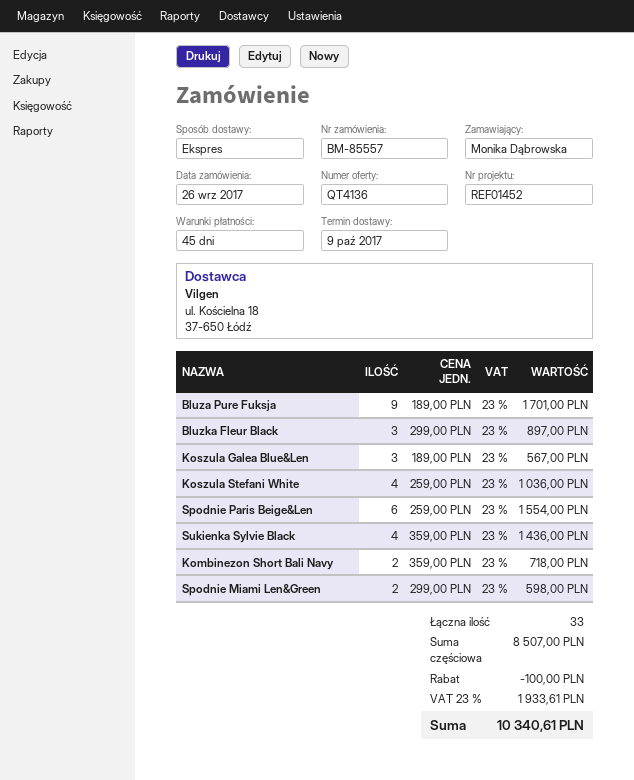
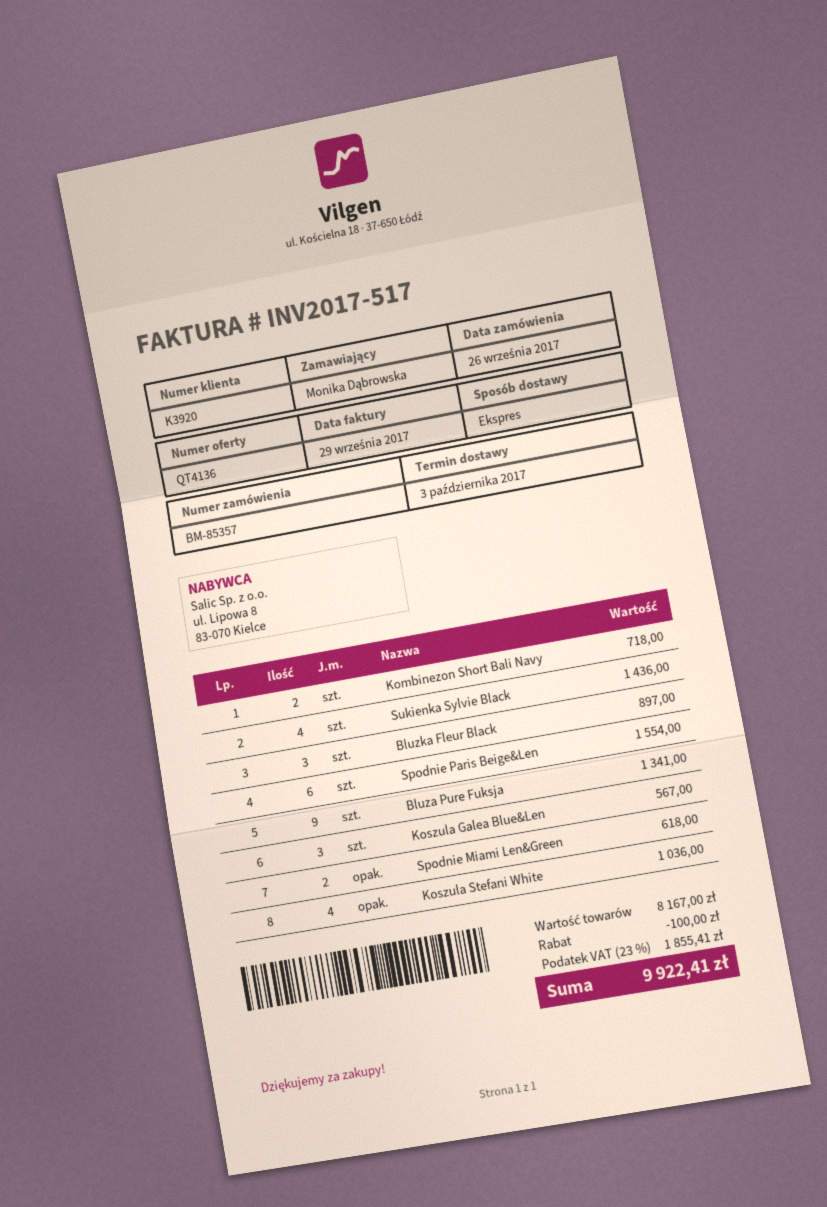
order number: BM-85557 -> BM-85357
delivery date: 2017-10-09 -> 2017-10-03
Bluza Pure Fuksja: 9 for 1701.00 -> 9 for 1341.00
Spodnie Miami Len&Green: 2 for 598.00 -> 2 for 618.00
subtotal: 8507.00 -> 8167.00
tax: 23% = 1933.61 -> 23% = 1855.41
total: 10340.61 -> 9922.41

